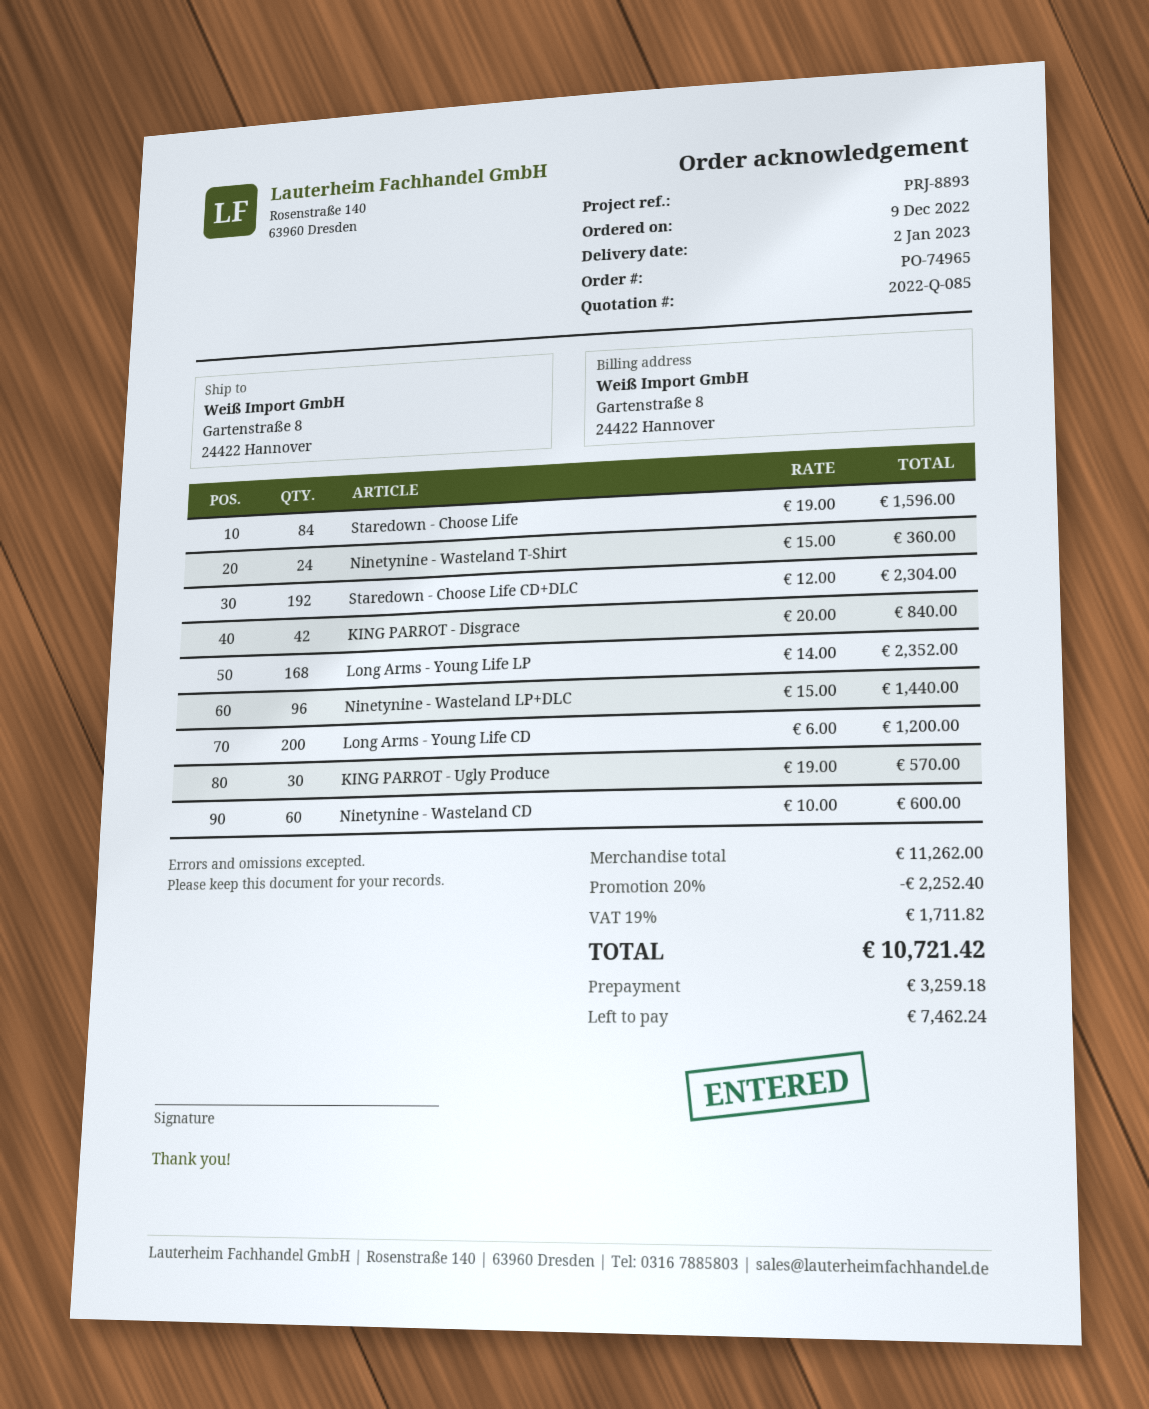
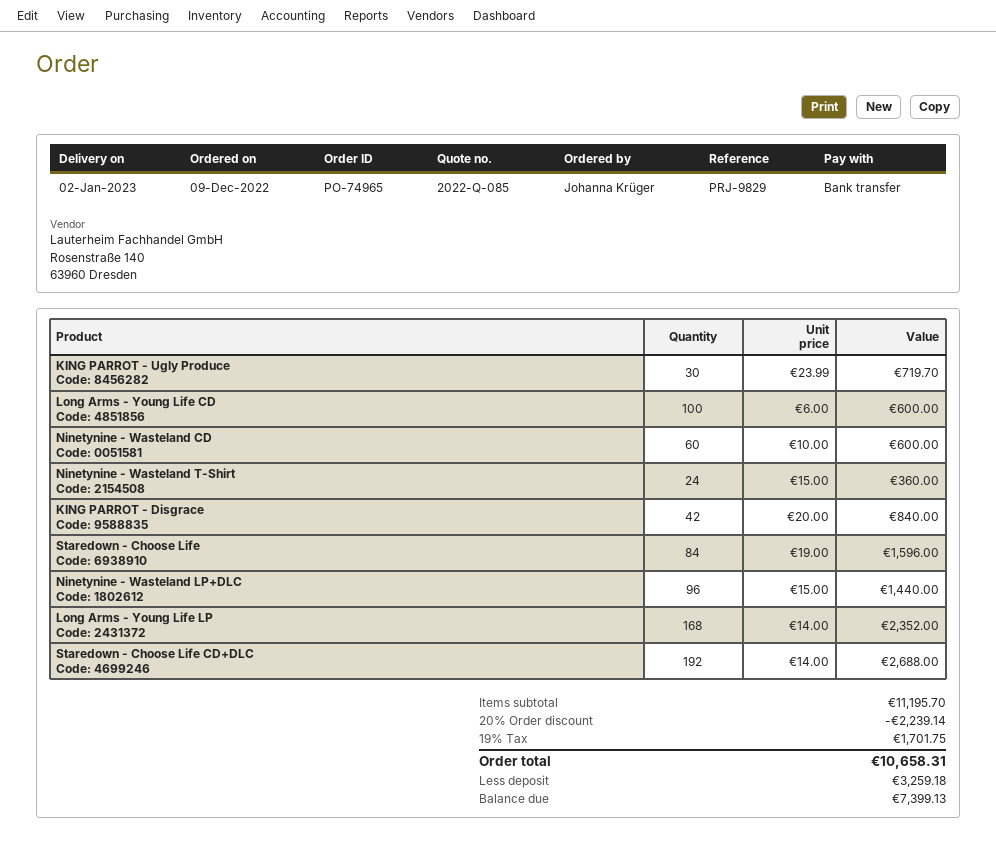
reference: PRJ-8893 -> PRJ-9829
Staredown - Choose Life CD+DLC: 192 x 12.00 = 2304.00 -> 192 x 14.00 = 2688.00
Long Arms - Young Life CD: 200 x 6.00 = 1200.00 -> 100 x 6.00 = 600.00
KING PARROT - Ugly Produce: 30 x 19.00 = 570.00 -> 30 x 23.99 = 719.70
subtotal: 11262.00 -> 11195.70
discount: 20% = 2252.40 -> 20% = 2239.14
tax: 19% = 1711.82 -> 19% = 1701.75
total: 10721.42 -> 10658.31
balance: 7462.24 -> 7399.13

